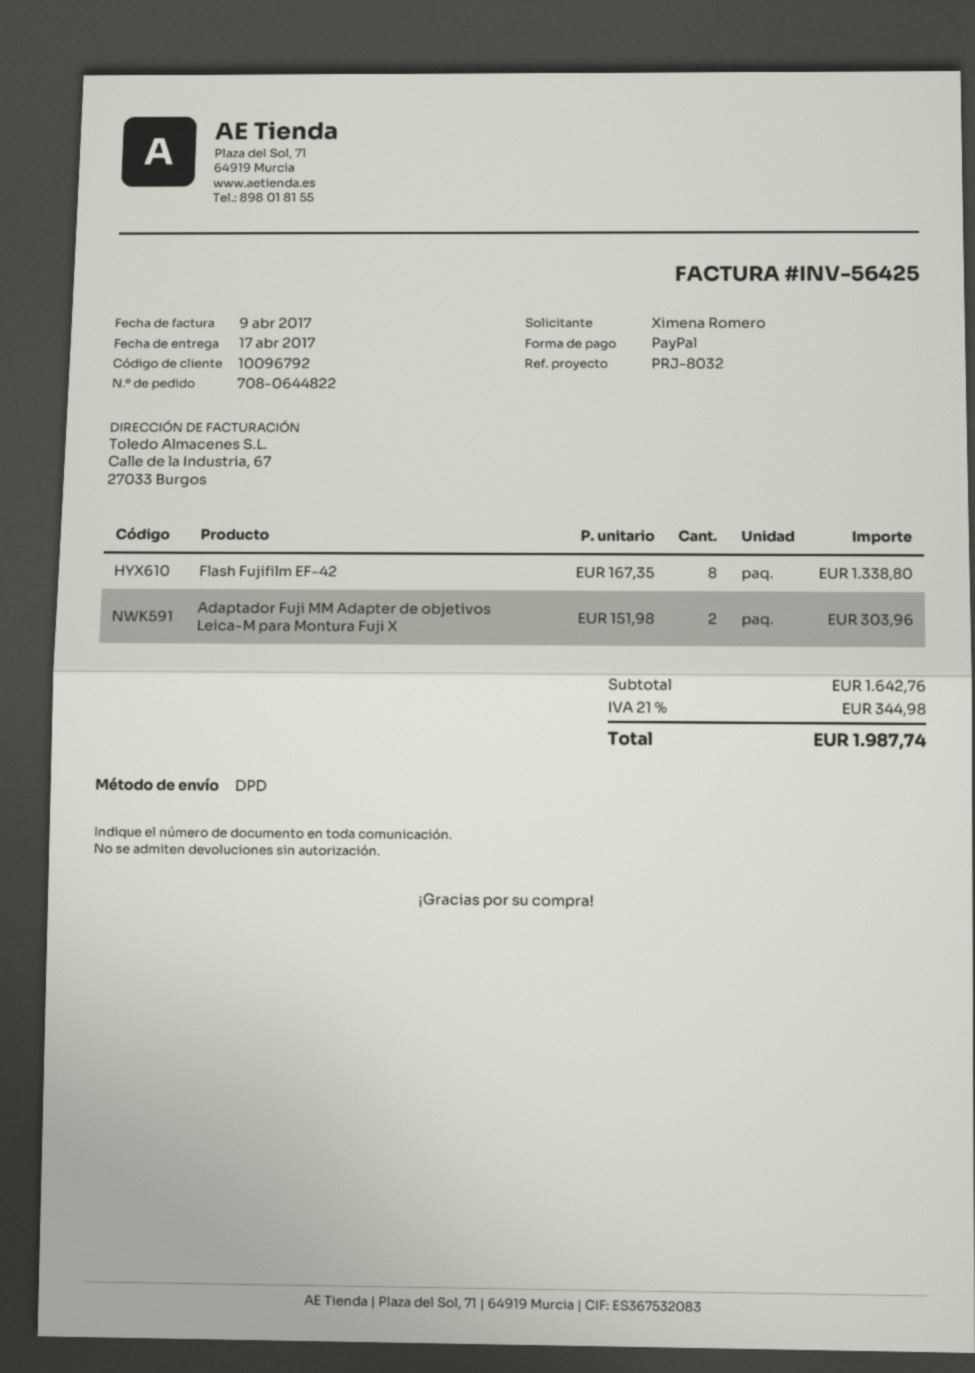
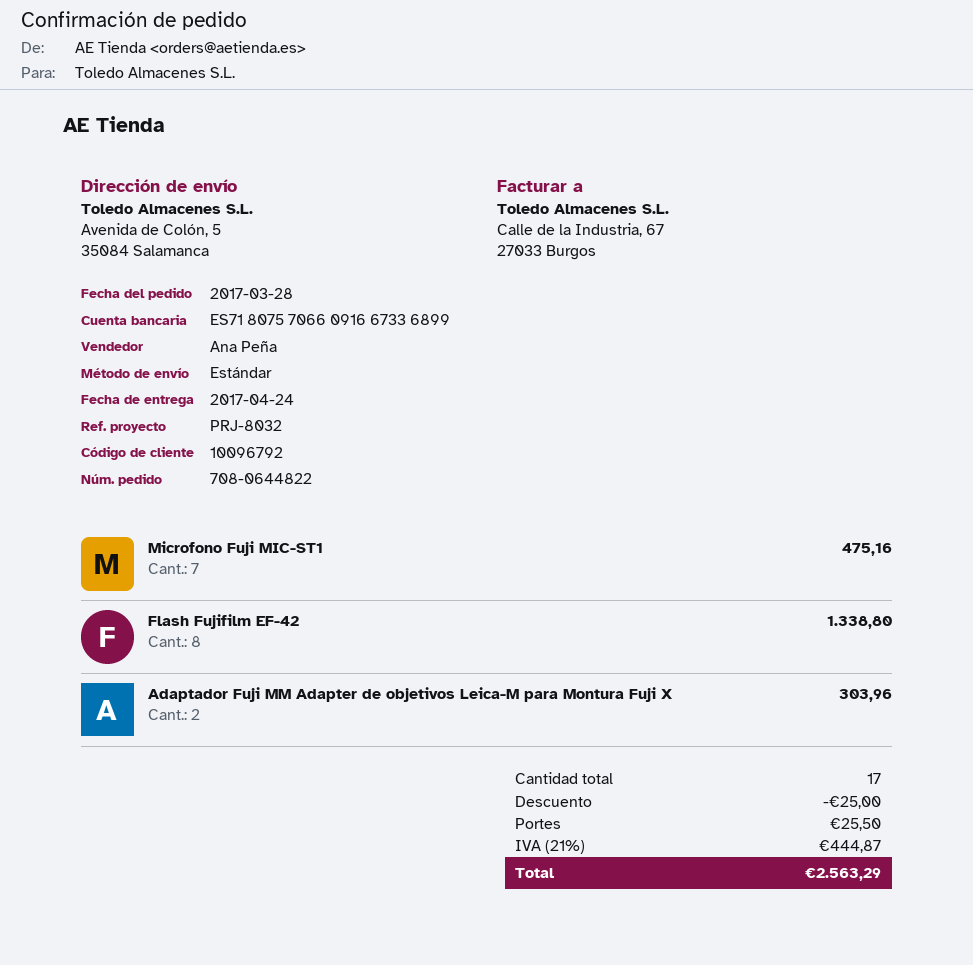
delivery date: 2017-04-17 -> 2017-04-24
shipping method: DPD -> standard
Microfono Fuji MIC-ST1: none -> 7 for 475.16
discount: none -> 25.00
shipping: none -> 25.50
tax: 21% = 344.98 -> 21% = 444.87
total: 1987.74 -> 2563.29

